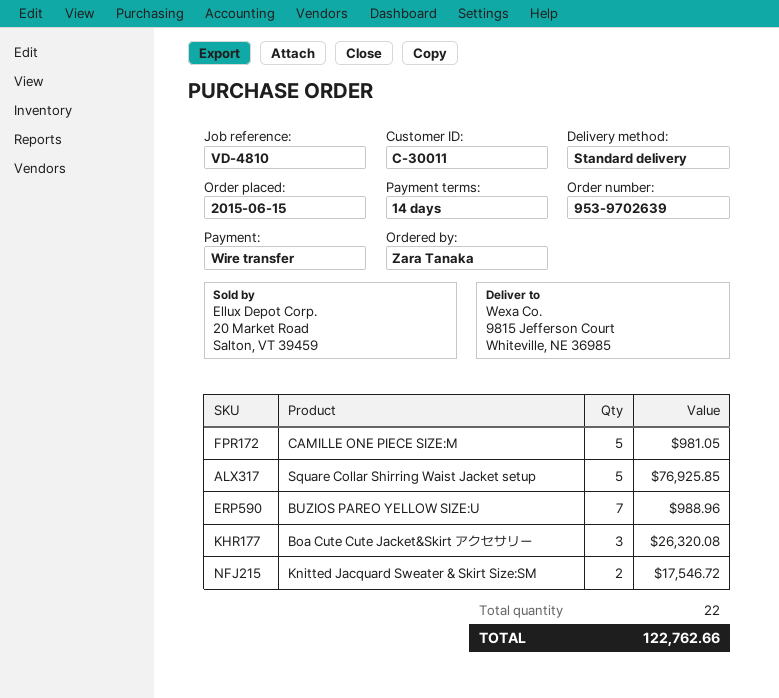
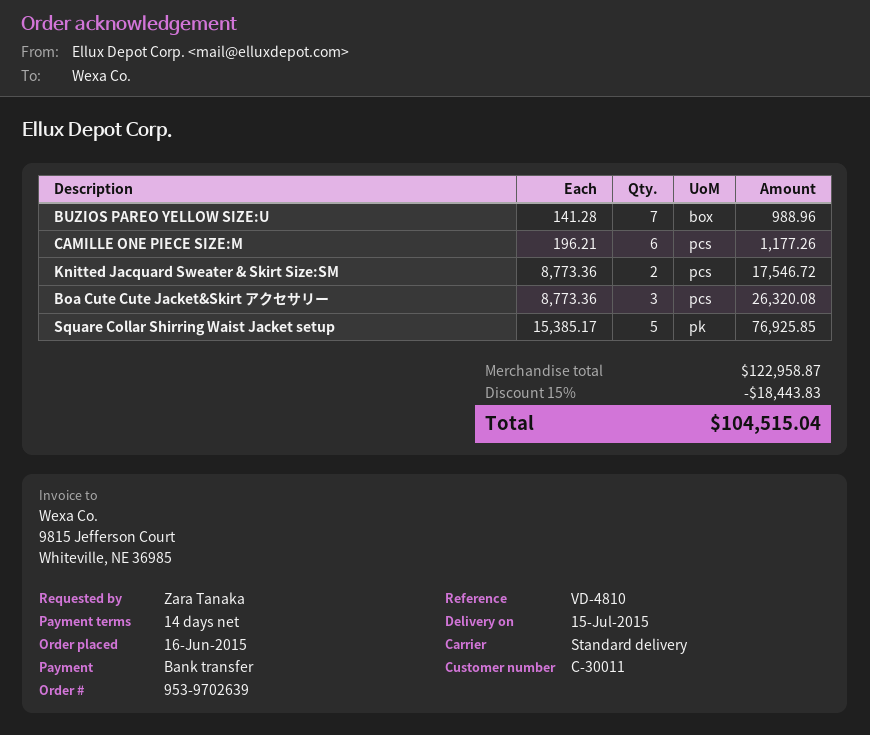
order date: 2015-06-15 -> 2015-06-16
CAMILLE ONE PIECE SIZE:M: 5 for 981.05 -> 6 for 1177.26
discount: none -> 15% = 18443.83
total: 122762.66 -> 104515.04

